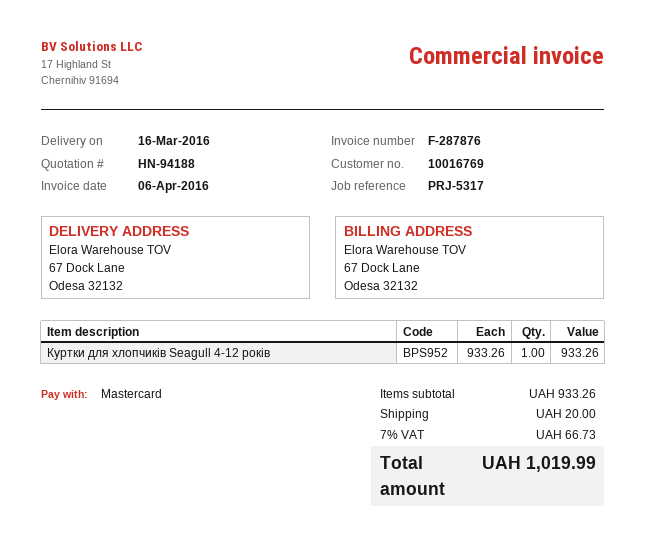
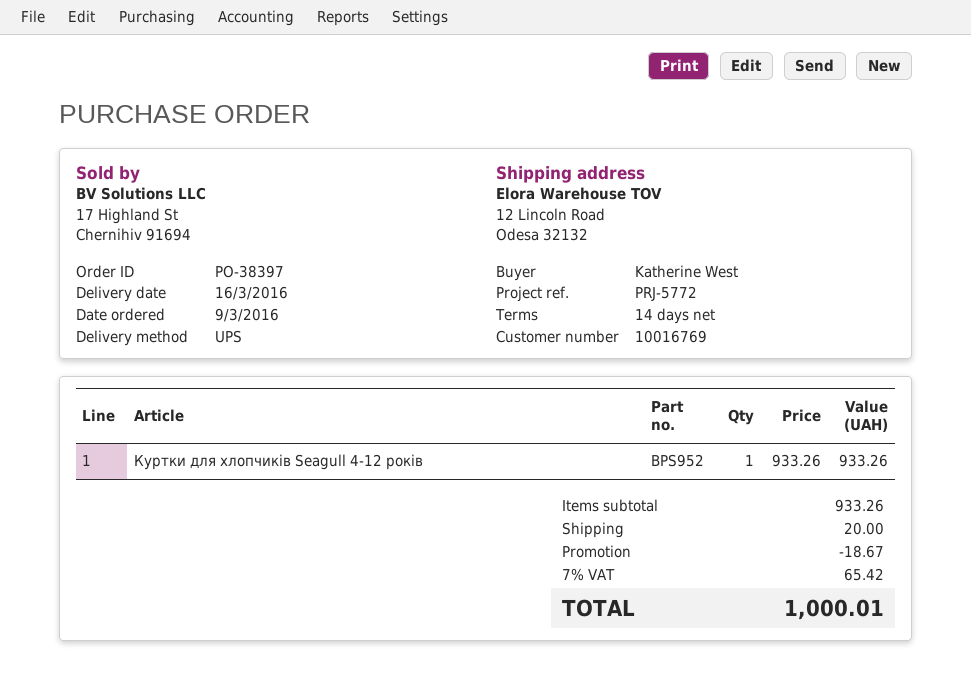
reference: PRJ-5317 -> PRJ-5772
ship to: 67 Dock Lane, Odesa 32132 -> 12 Lincoln Road, Odesa 32132
discount: none -> 18.67
tax: 7% = 66.73 -> 7% = 65.42
total: 1019.99 -> 1000.01

